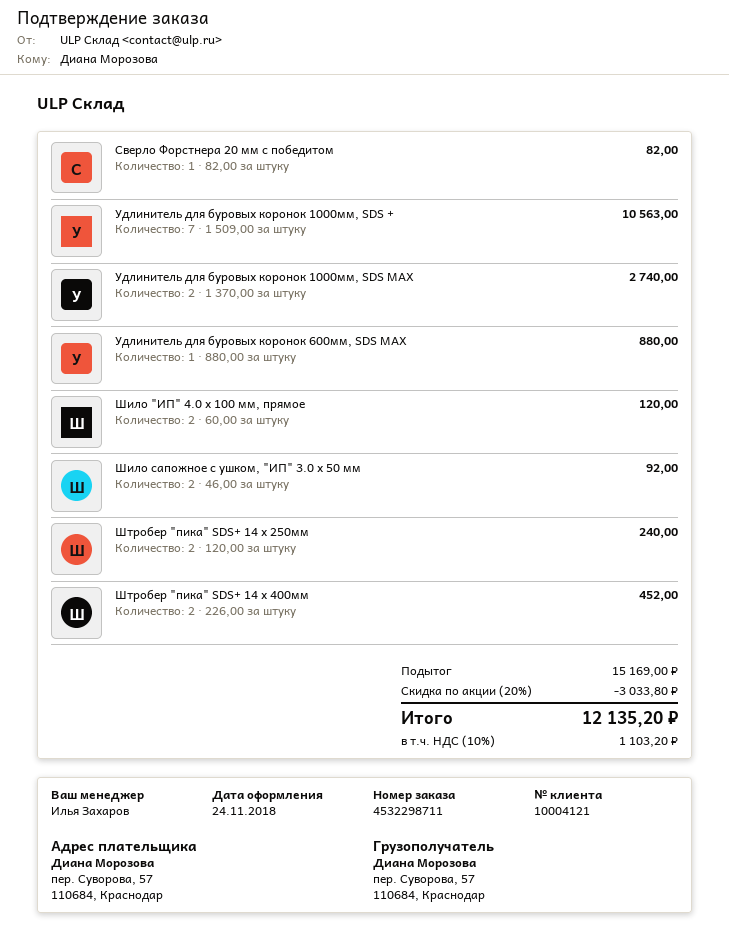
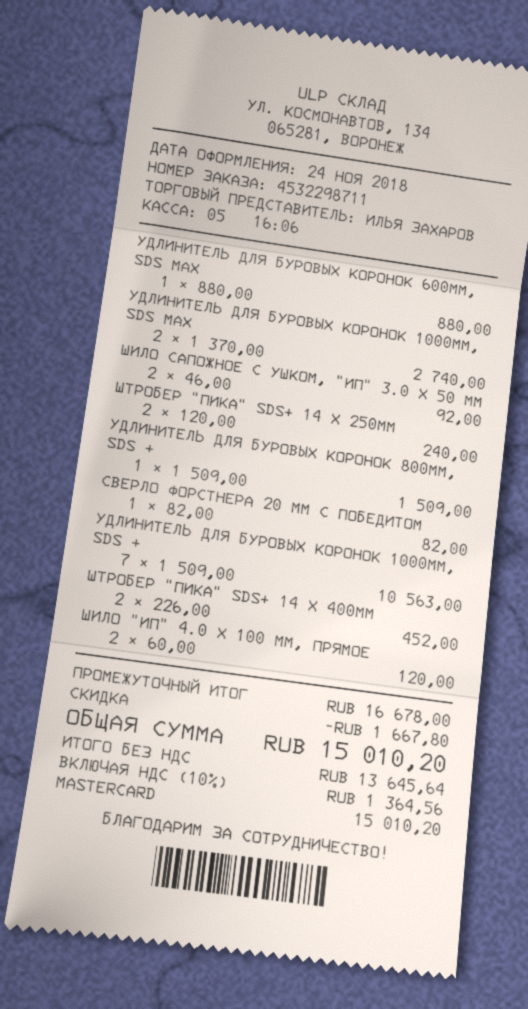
УДЛИНИТЕЛЬ ДЛЯ БУРОВЫХ КОРОНОК 800ММ, SDS +: none -> 1 x 1509.00 = 1509.00
subtotal: 15169.00 -> 16678.00
discount: 3033.80 -> 1667.80
tax: 10% = 1103.20 -> 10% = 1364.56
total: 12135.20 -> 15010.20

